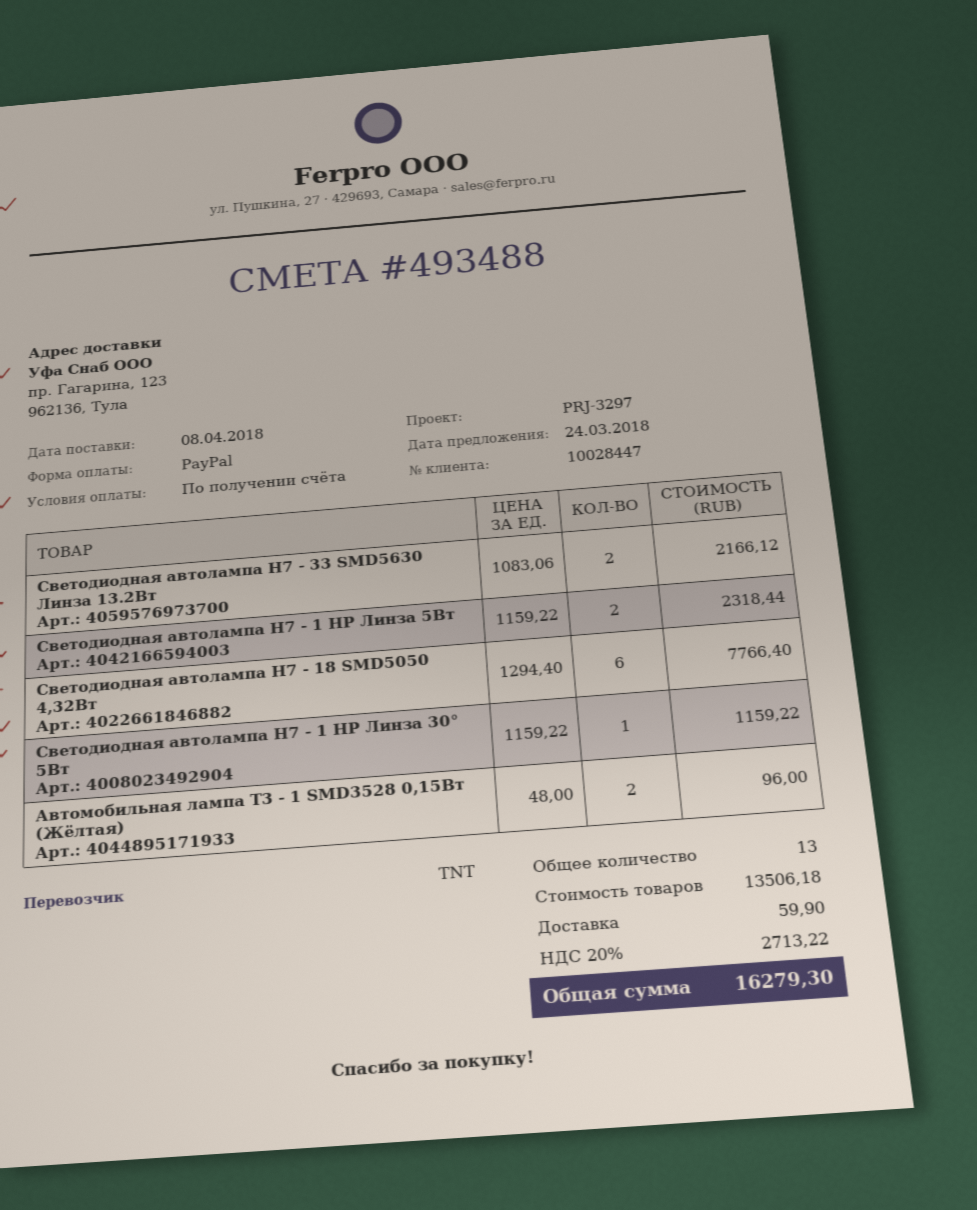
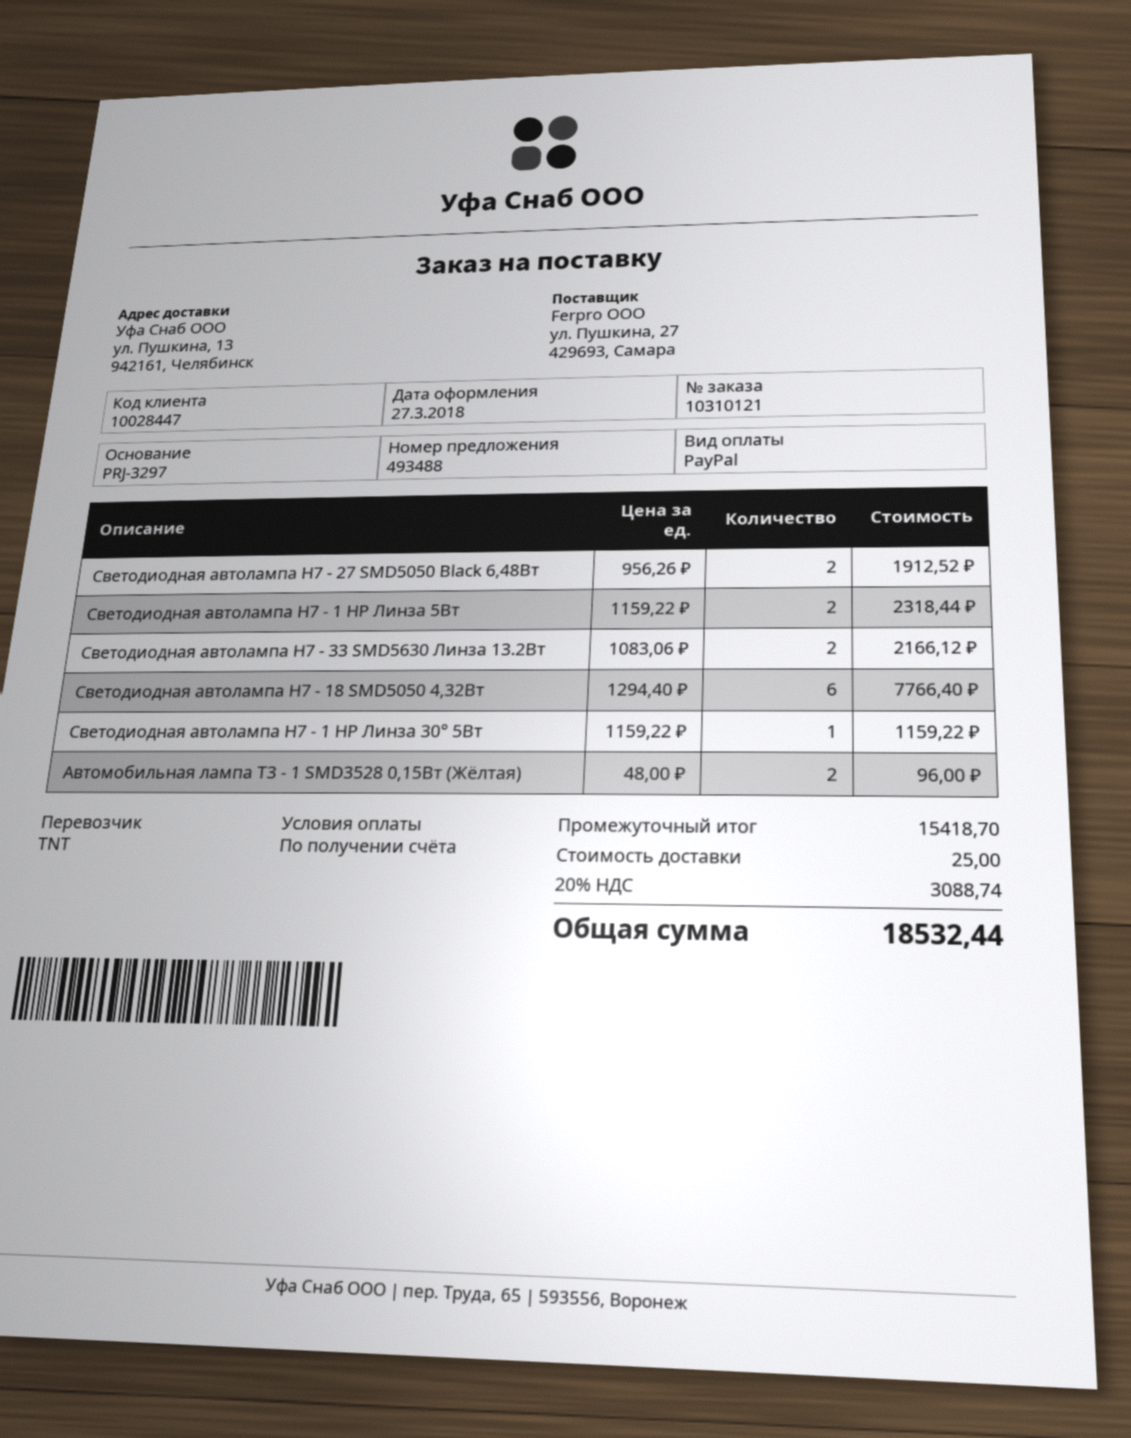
ship to: пр. Гагарина, 123, 962136, Тула -> ул. Пушкина, 13, 942161, Челябинск
Светодиодная автолампа Н7 - 27 SMD5050 Black 6,48Вт: none -> 2 x 956.26 = 1912.52
subtotal: 13506.18 -> 15418.70
shipping: 59.90 -> 25.00
tax: 20% = 2713.22 -> 20% = 3088.74
total: 16279.30 -> 18532.44

